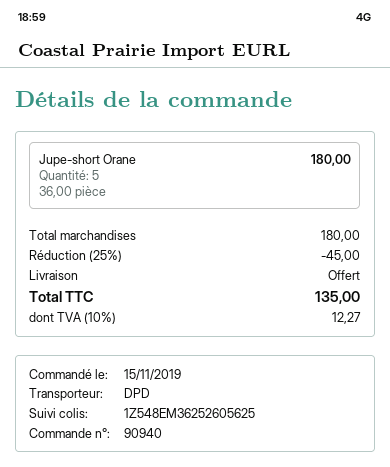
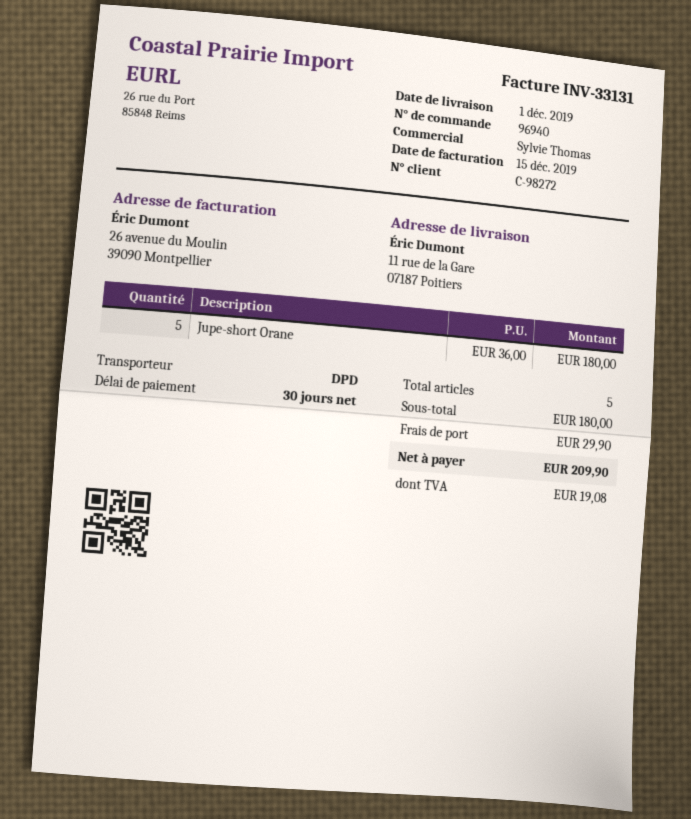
order number: 90940 -> 96940
discount: 25% = 45.00 -> none
shipping: 0.00 -> 29.90
tax: 12.27 -> 19.08
total: 135.00 -> 209.90

